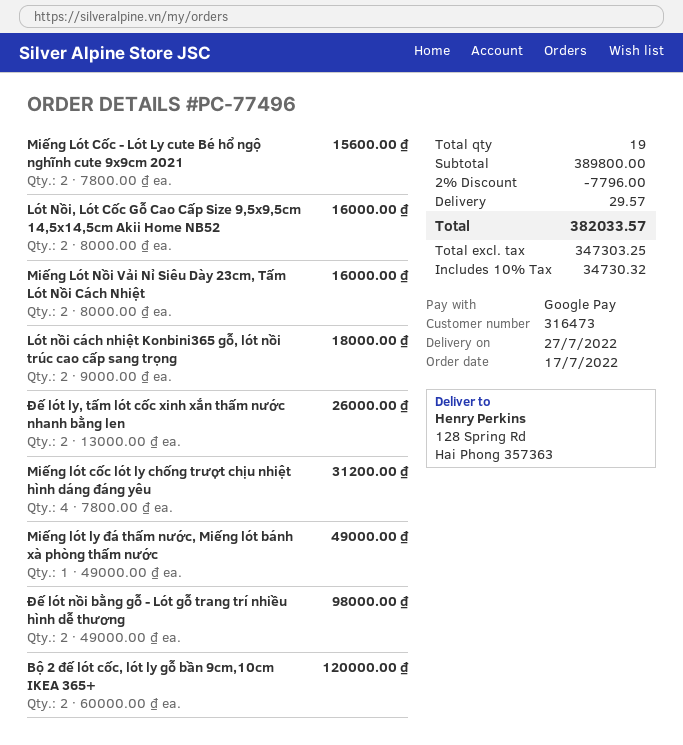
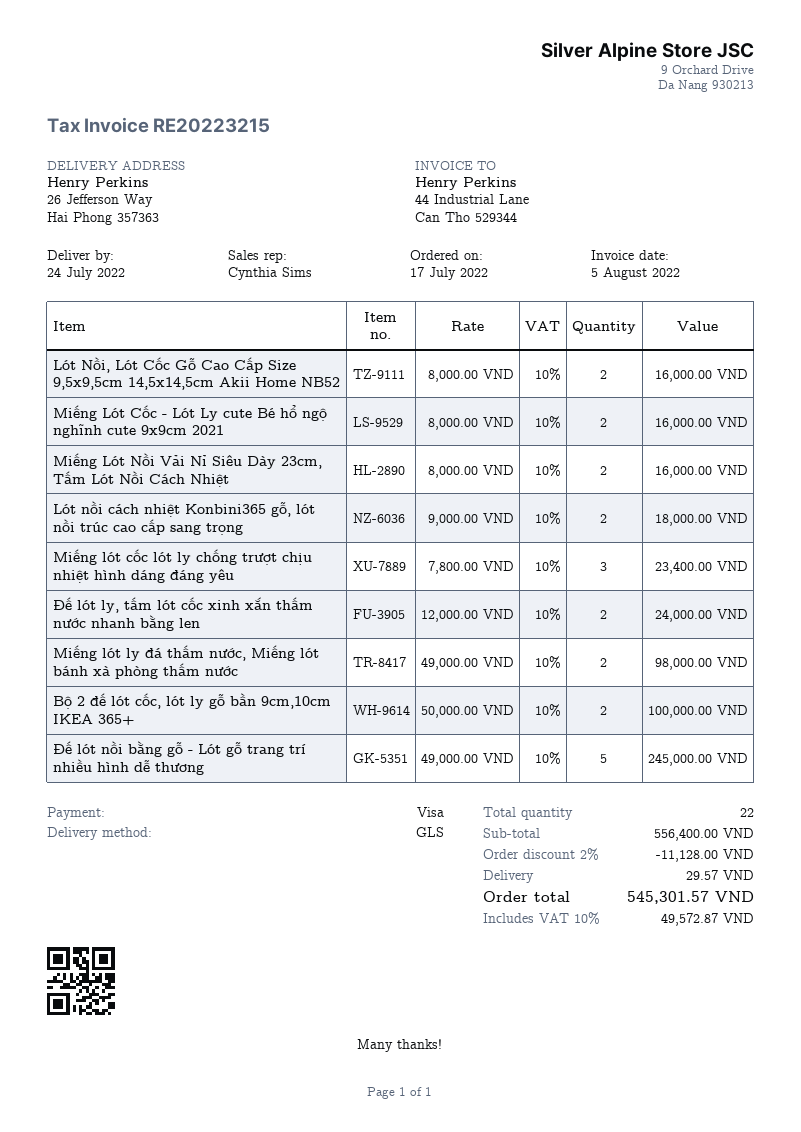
delivery date: 2022-07-27 -> 2022-07-24
payment method: Google Pay -> Visa
ship to: 128 Spring Rd, Hai Phong 357363 -> 26 Jefferson Way, Hai Phong 357363
Miếng Lót Cốc - Lót Ly cute Bé hổ ngộ nghĩnh cute 9x9cm 2021: 2 x 7800.00 = 15600.00 -> 2 x 8000.00 = 16000.00
Đế lót ly, tấm lót cốc xinh xắn thấm nước nhanh bằng len: 2 x 13000.00 = 26000.00 -> 2 x 12000.00 = 24000.00
Miếng lót cốc lót ly chống trượt chịu nhiệt hình dáng đáng yêu: 4 x 7800.00 = 31200.00 -> 3 x 7800.00 = 23400.00
Miếng lót ly đá thấm nước, Miếng lót bánh xà phòng thấm nước: 1 x 49000.00 = 49000.00 -> 2 x 49000.00 = 98000.00
Đế lót nồi bằng gỗ - Lót gỗ trang trí nhiều hình dễ thương: 2 x 49000.00 = 98000.00 -> 5 x 49000.00 = 245000.00
Bộ 2 đế lót cốc, lót ly gỗ bần 9cm,10cm IKEA 365+: 2 x 60000.00 = 120000.00 -> 2 x 50000.00 = 100000.00
total quantity: 19 -> 22
subtotal: 389800.00 -> 556400.00
discount: 2% = 7796.00 -> 2% = 11128.00
tax: 10% = 34730.32 -> 10% = 49572.87
total: 382033.57 -> 545301.57

